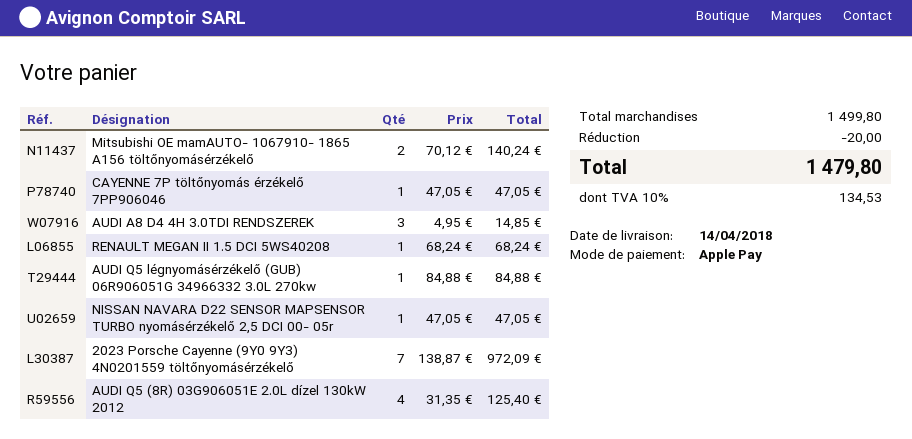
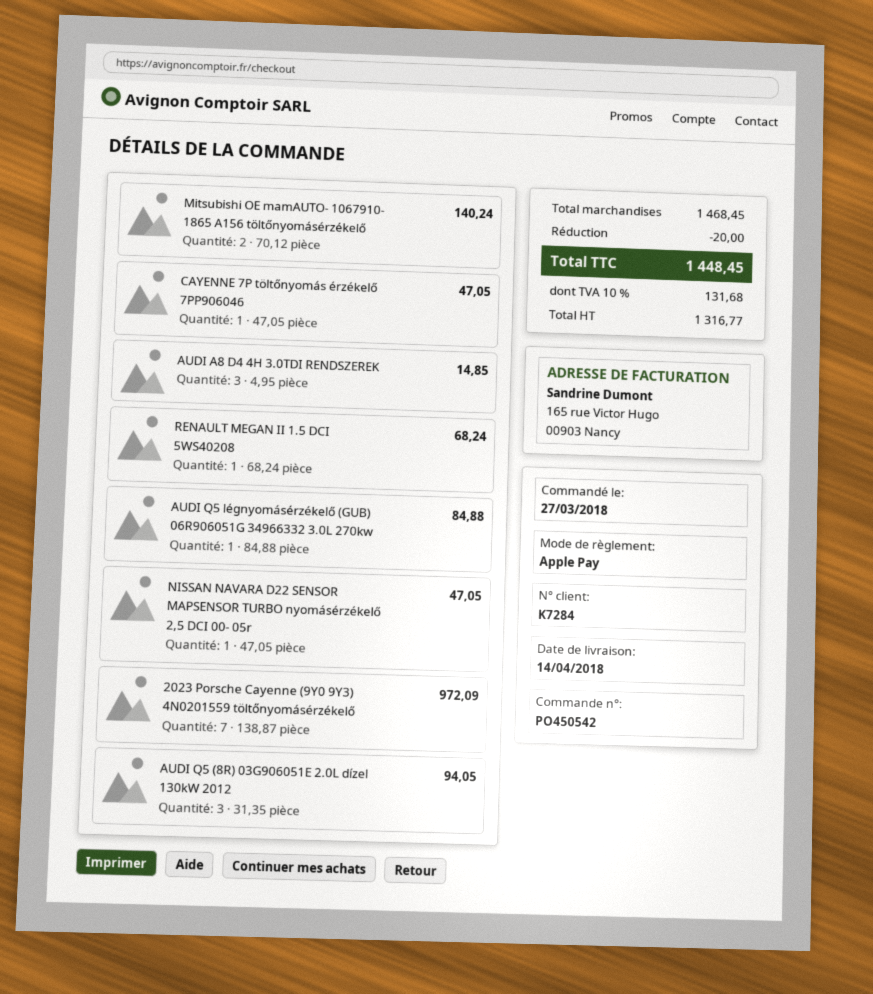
AUDI Q5 (8R) 03G906051E 2.0L dízel 130kW 2012: 4 x 31.35 = 125.40 -> 3 x 31.35 = 94.05
subtotal: 1499.80 -> 1468.45
tax: 10% = 134.53 -> 10% = 131.68
total: 1479.80 -> 1448.45

